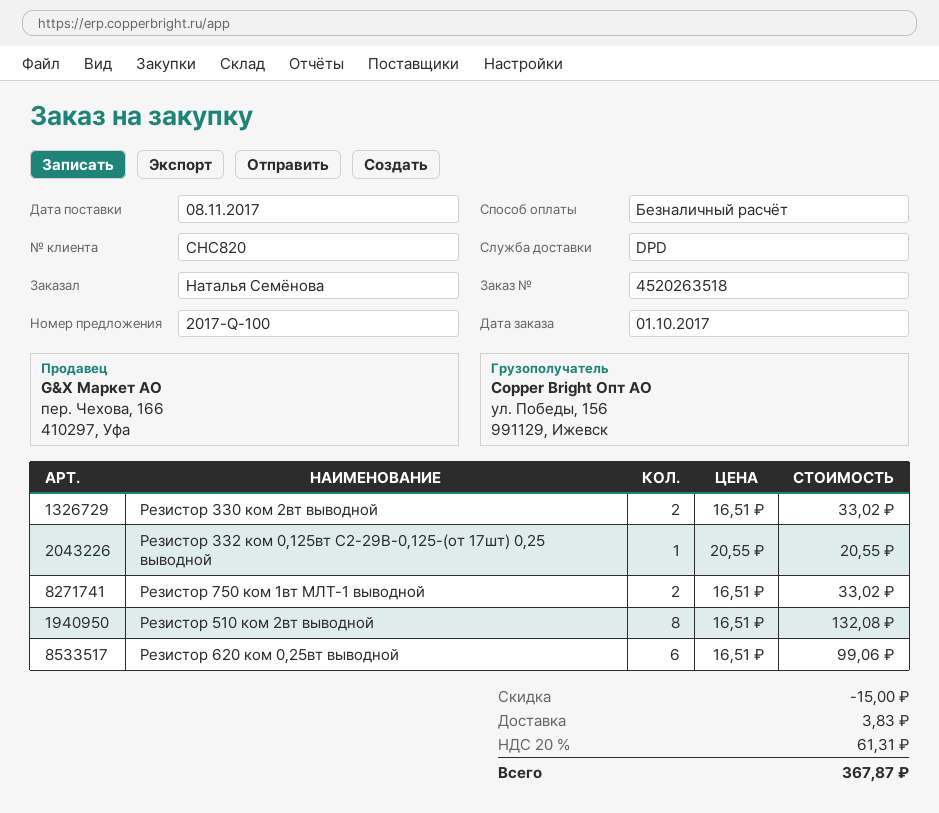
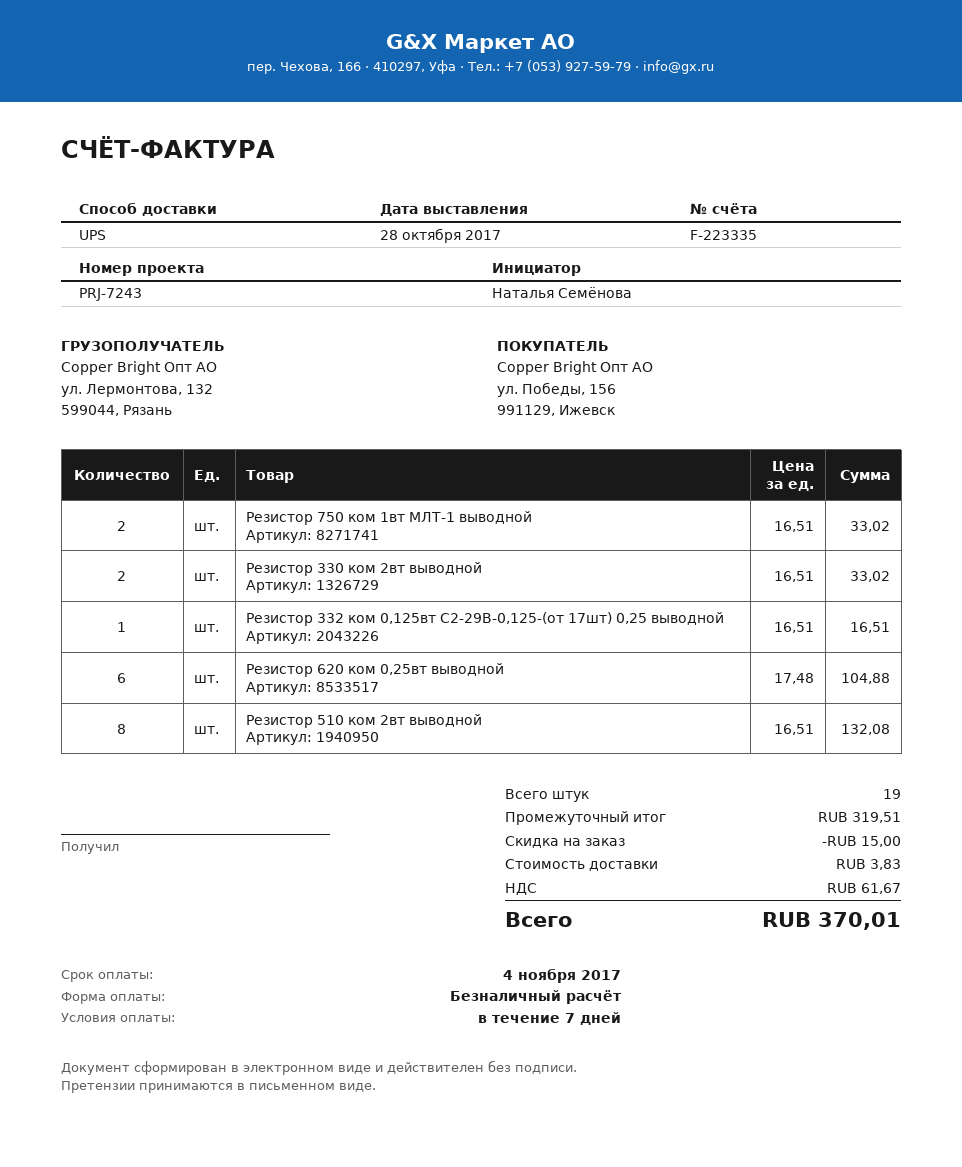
shipping method: DPD -> UPS
ship to: ул. Победы, 156, 991129, Ижевск -> ул. Лермонтова, 132, 599044, Рязань
Резистор 332 ком 0,125вт С2-29В-0,125-(от 17шт) 0,25 выводной: 1 x 20.55 = 20.55 -> 1 x 16.51 = 16.51
Резистор 620 ком 0,25вт выводной: 6 x 16.51 = 99.06 -> 6 x 17.48 = 104.88
tax: 61.31 -> 61.67
total: 367.87 -> 370.01

